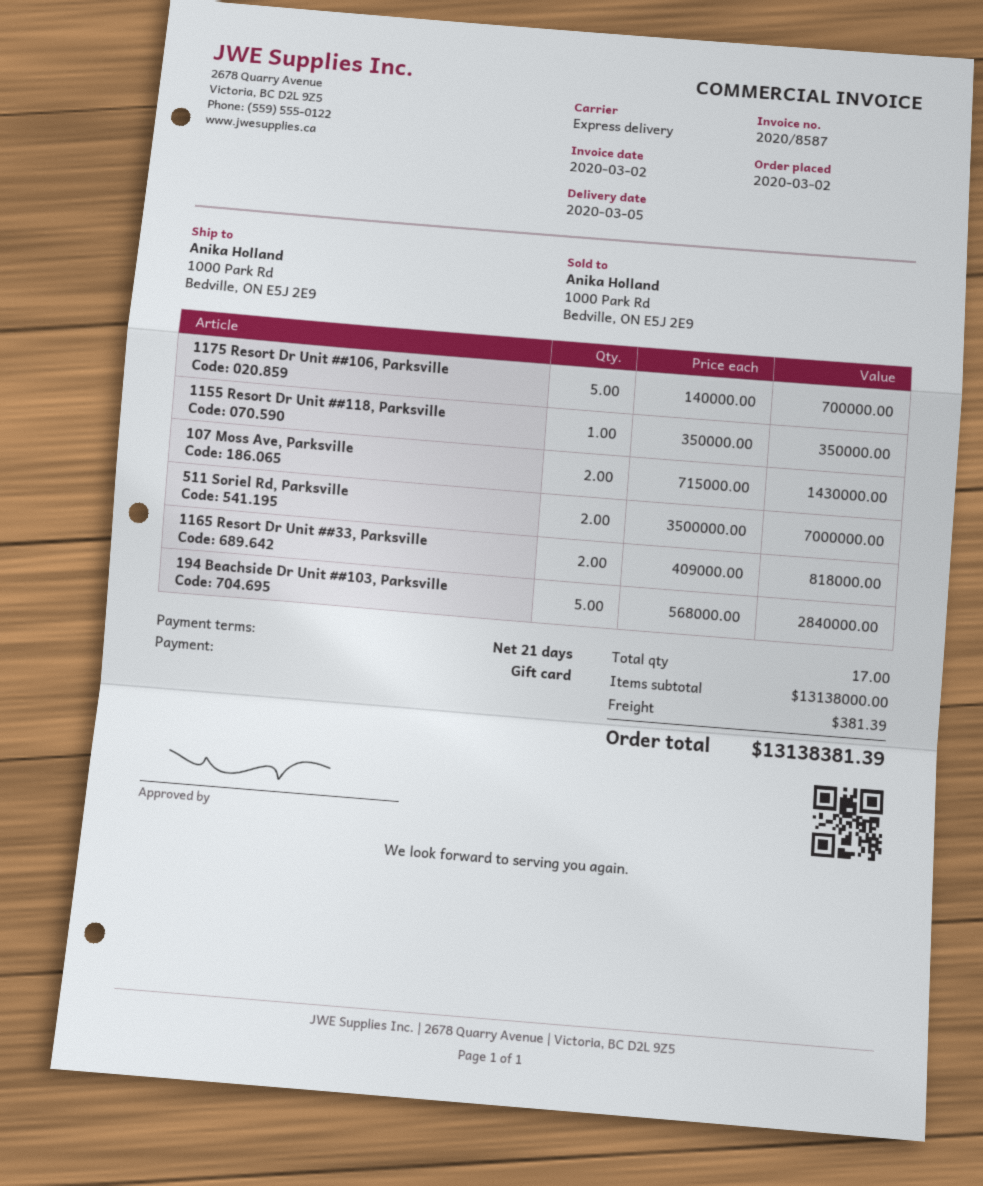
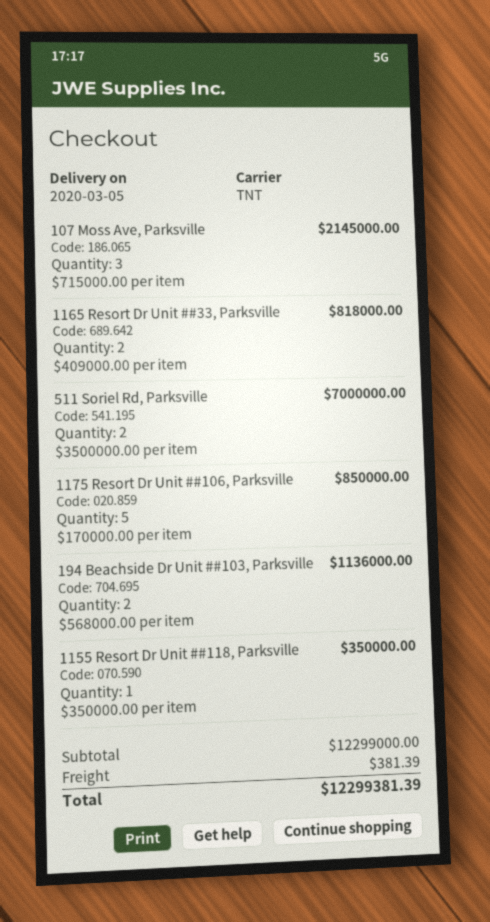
shipping method: express -> TNT
1175 Resort Dr Unit ##106, Parksville: 5 x 140000.00 = 700000.00 -> 5 x 170000.00 = 850000.00
107 Moss Ave, Parksville: 2 x 715000.00 = 1430000.00 -> 3 x 715000.00 = 2145000.00
194 Beachside Dr Unit ##103, Parksville: 5 x 568000.00 = 2840000.00 -> 2 x 568000.00 = 1136000.00
subtotal: 13138000.00 -> 12299000.00
total: 13138381.39 -> 12299381.39

